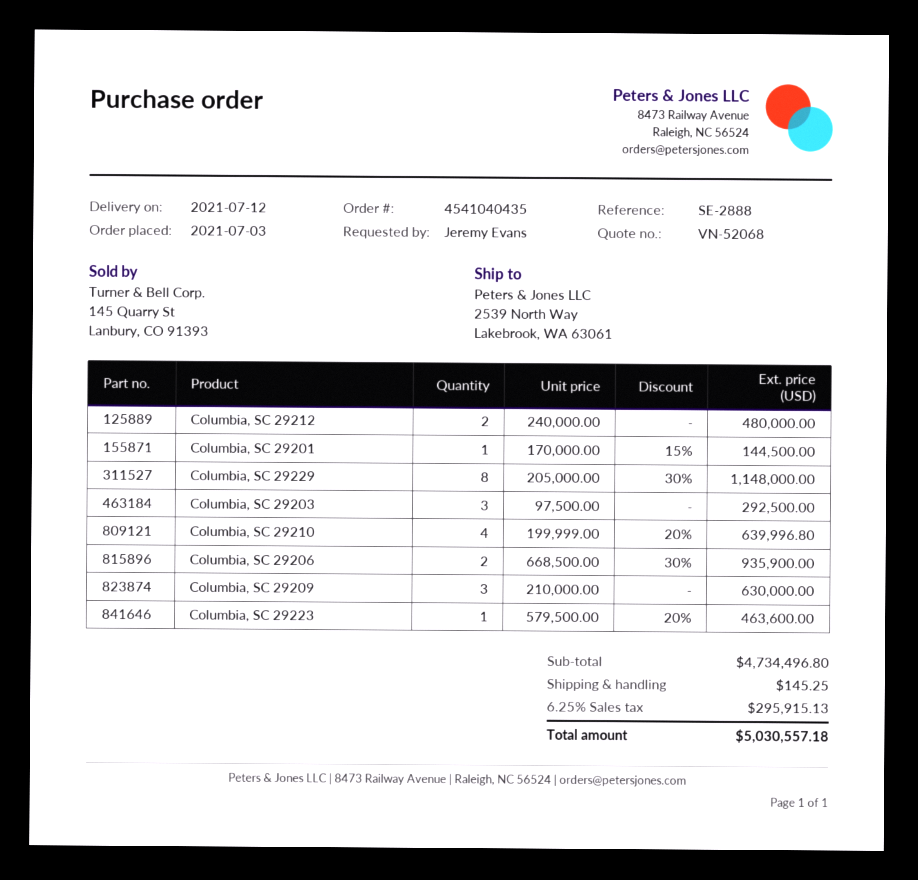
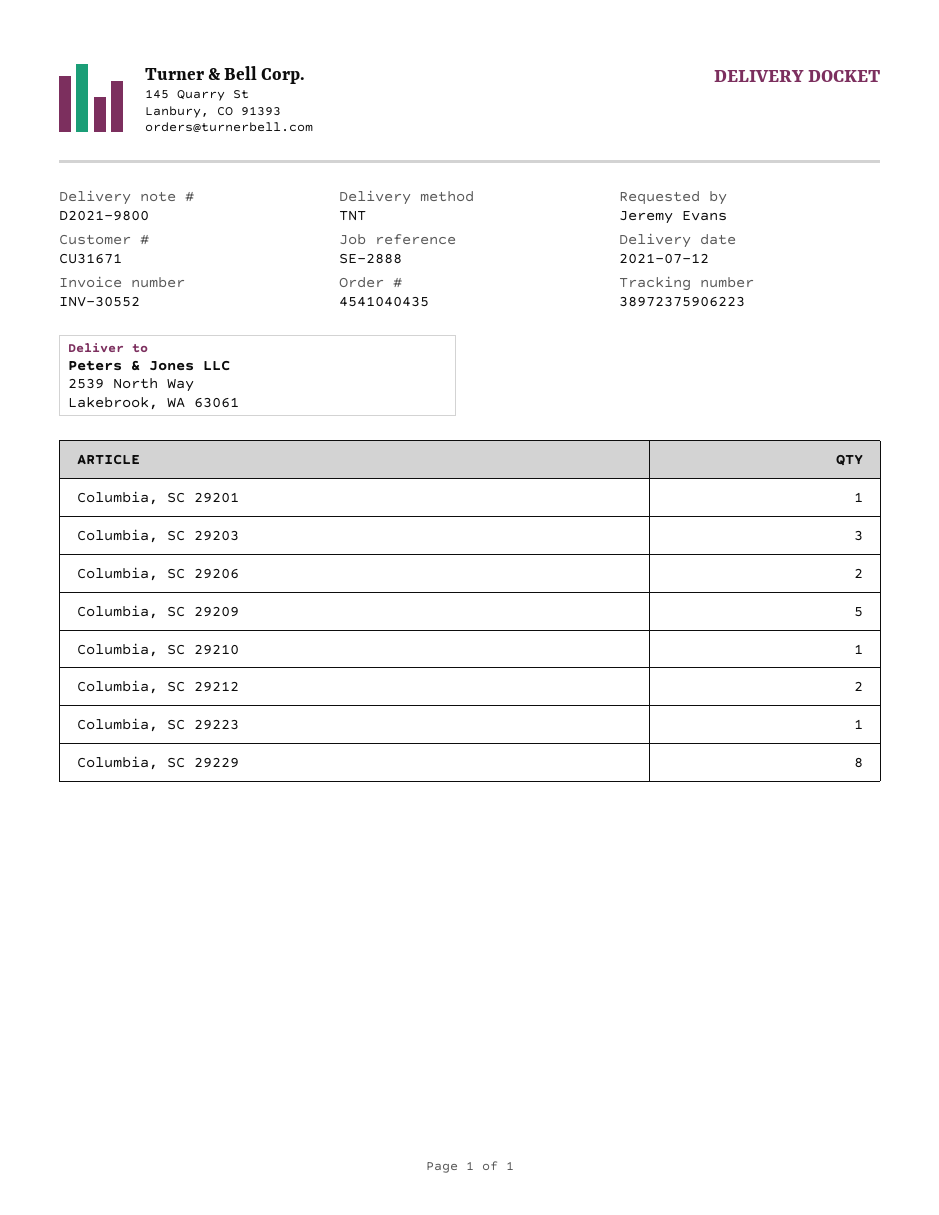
Columbia, SC 29210: 4 -> 1
Columbia, SC 29209: 3 -> 5

